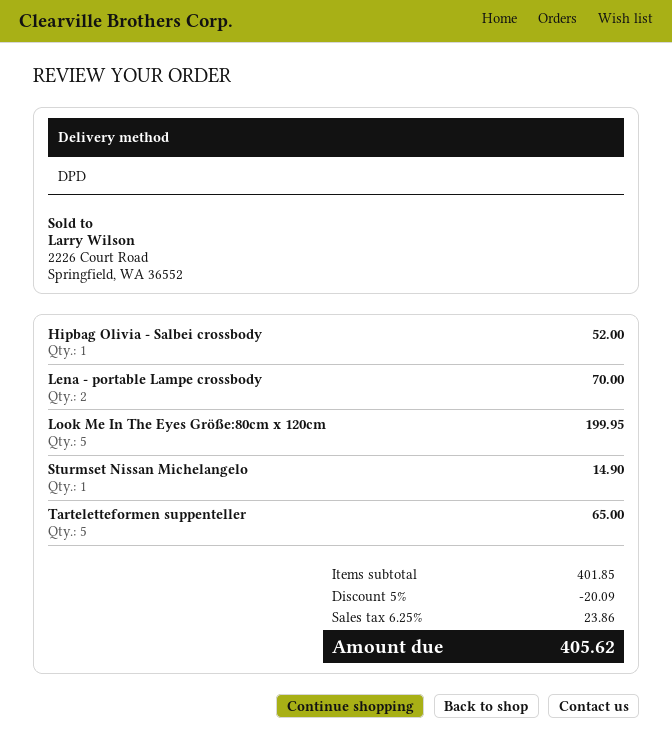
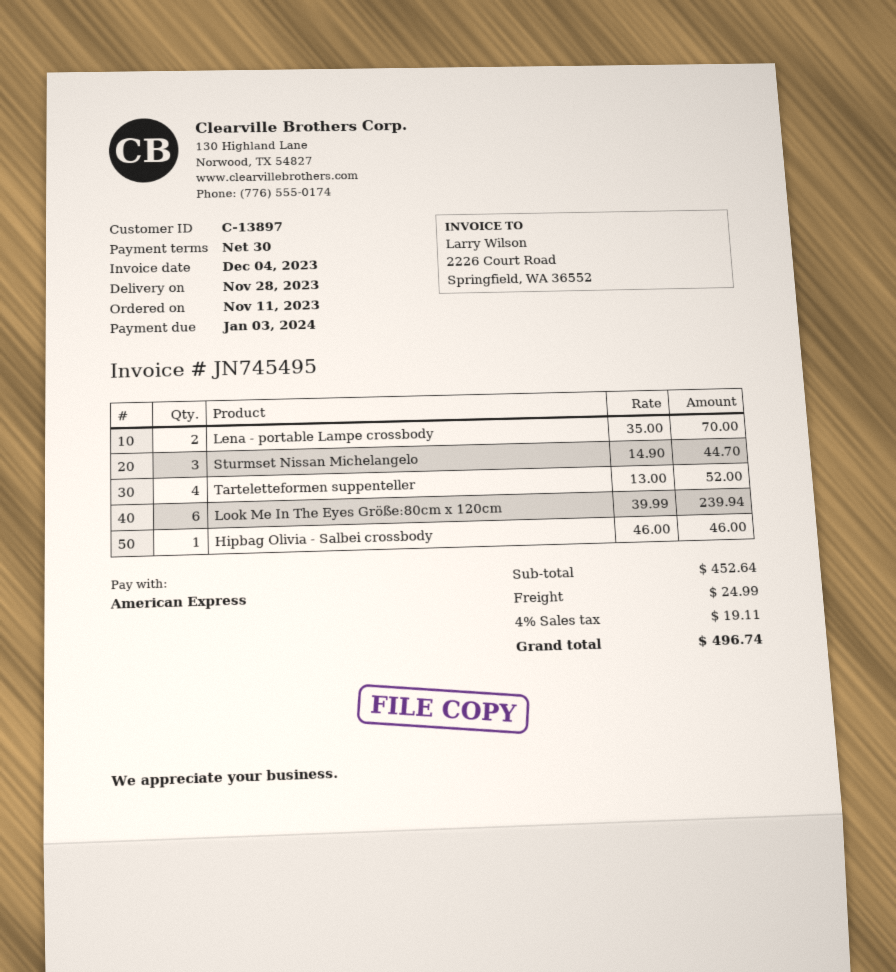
Hipbag Olivia - Salbei crossbody: 1 for 52.00 -> 1 for 46.00
Look Me In The Eyes Größe:80cm x 120cm: 5 for 199.95 -> 6 for 239.94
Sturmset Nissan Michelangelo: 1 for 14.90 -> 3 for 44.70
Tarteletteformen suppenteller: 5 for 65.00 -> 4 for 52.00
subtotal: 401.85 -> 452.64
discount: 5% = 20.09 -> none
shipping: none -> 24.99
tax: 6.25% = 23.86 -> 4% = 19.11
total: 405.62 -> 496.74

